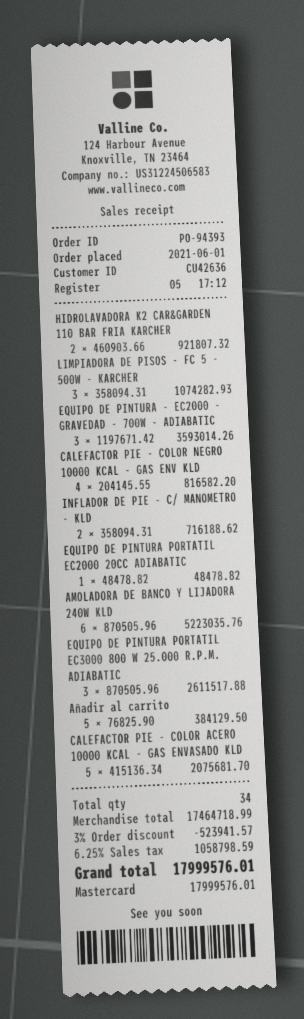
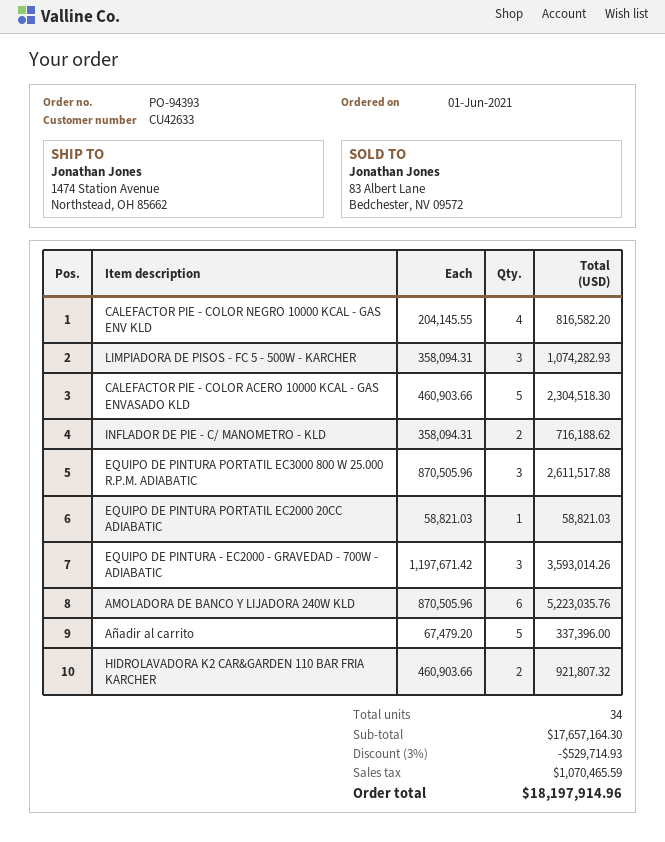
customer number: CU42636 -> CU42633
EQUIPO DE PINTURA PORTATIL EC2000 20CC ADIABATIC: 1 x 48478.82 = 48478.82 -> 1 x 58821.03 = 58821.03
Añadir al carrito: 5 x 76825.90 = 384129.50 -> 5 x 67479.20 = 337396.00
CALEFACTOR PIE - COLOR ACERO 10000 KCAL - GAS ENVASADO KLD: 5 x 415136.34 = 2075681.70 -> 5 x 460903.66 = 2304518.30
subtotal: 17464718.99 -> 17657164.30
discount: 3% = 523941.57 -> 3% = 529714.93
tax: 1058798.59 -> 1070465.59
total: 17999576.01 -> 18197914.96

